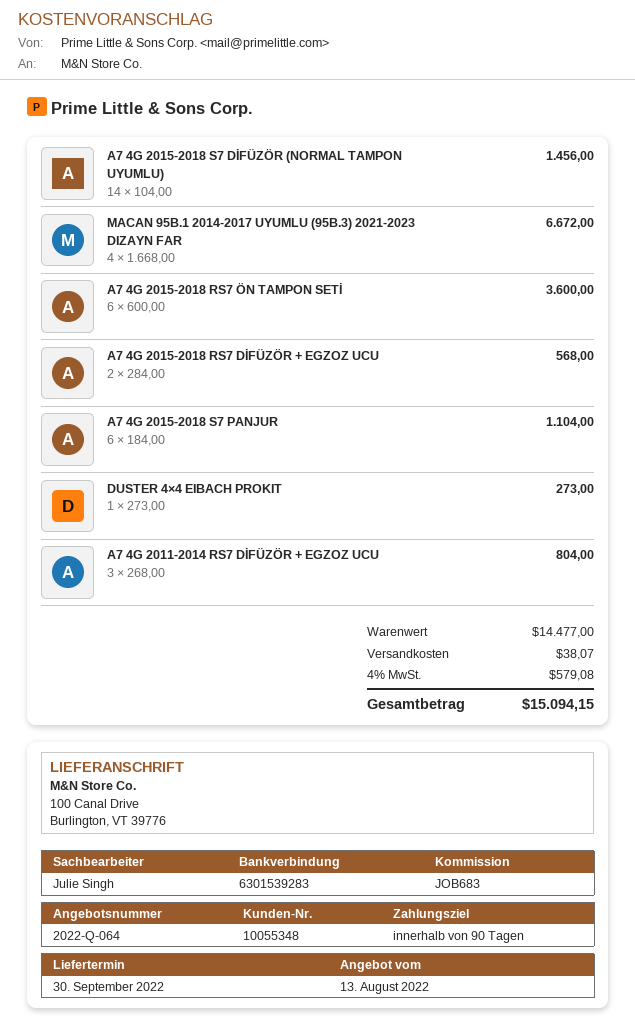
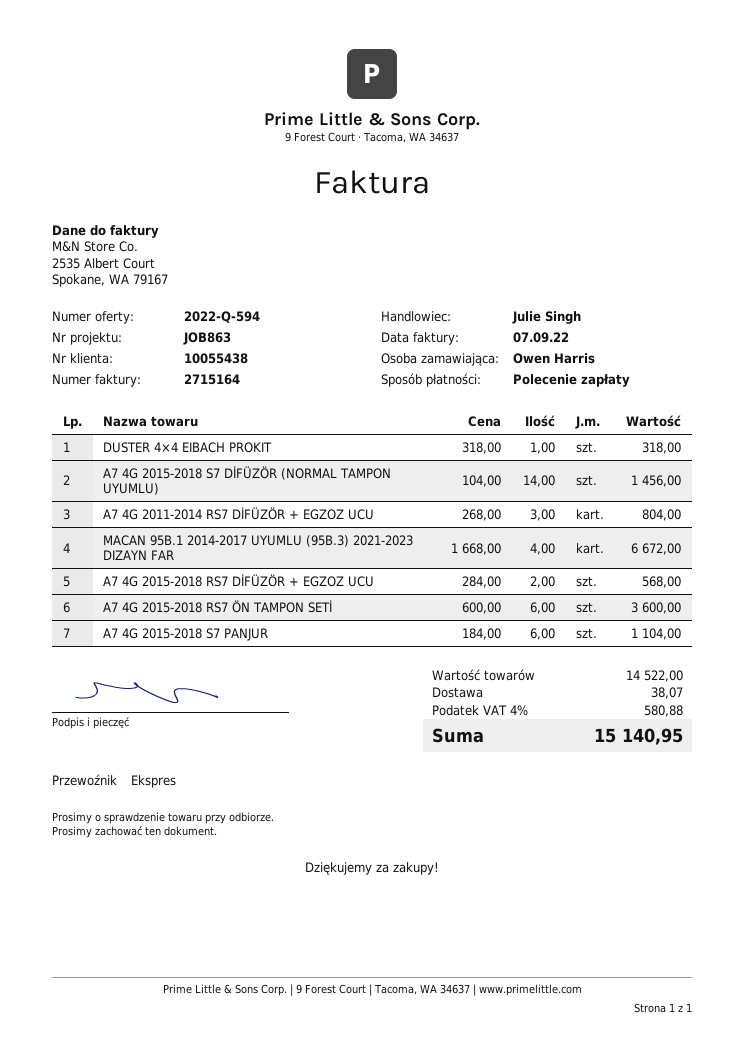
quote number: 2022-Q-064 -> 2022-Q-594
customer number: 10055348 -> 10055438
reference: JOB683 -> JOB863
DUSTER 4×4 EIBACH PROKIT: 1 x 273.00 = 273.00 -> 1 x 318.00 = 318.00
subtotal: 14477.00 -> 14522.00
tax: 4% = 579.08 -> 4% = 580.88
total: 15094.15 -> 15140.95

